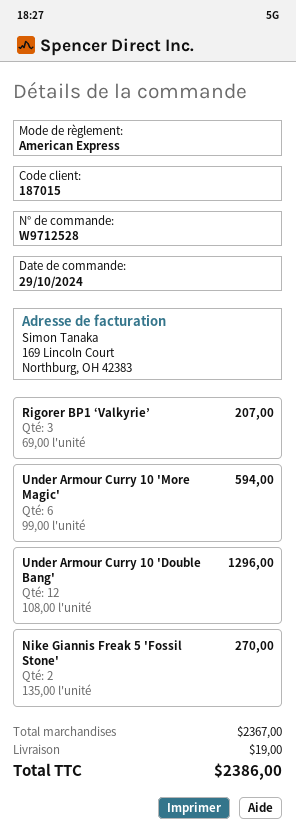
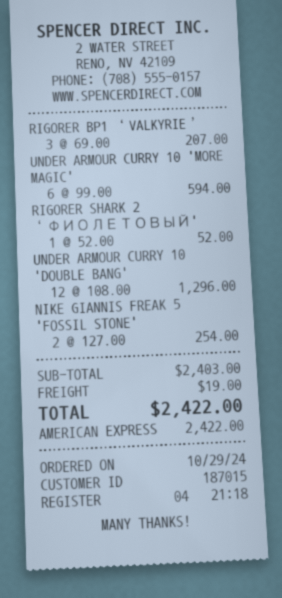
Nike Giannis Freak 5 'Fossil Stone': 2 x 135.00 = 270.00 -> 2 x 127.00 = 254.00
RIGORER SHARK 2 ‘ФИОЛЕТОВЫЙ': none -> 1 x 52.00 = 52.00
subtotal: 2367.00 -> 2403.00
total: 2386.00 -> 2422.00

